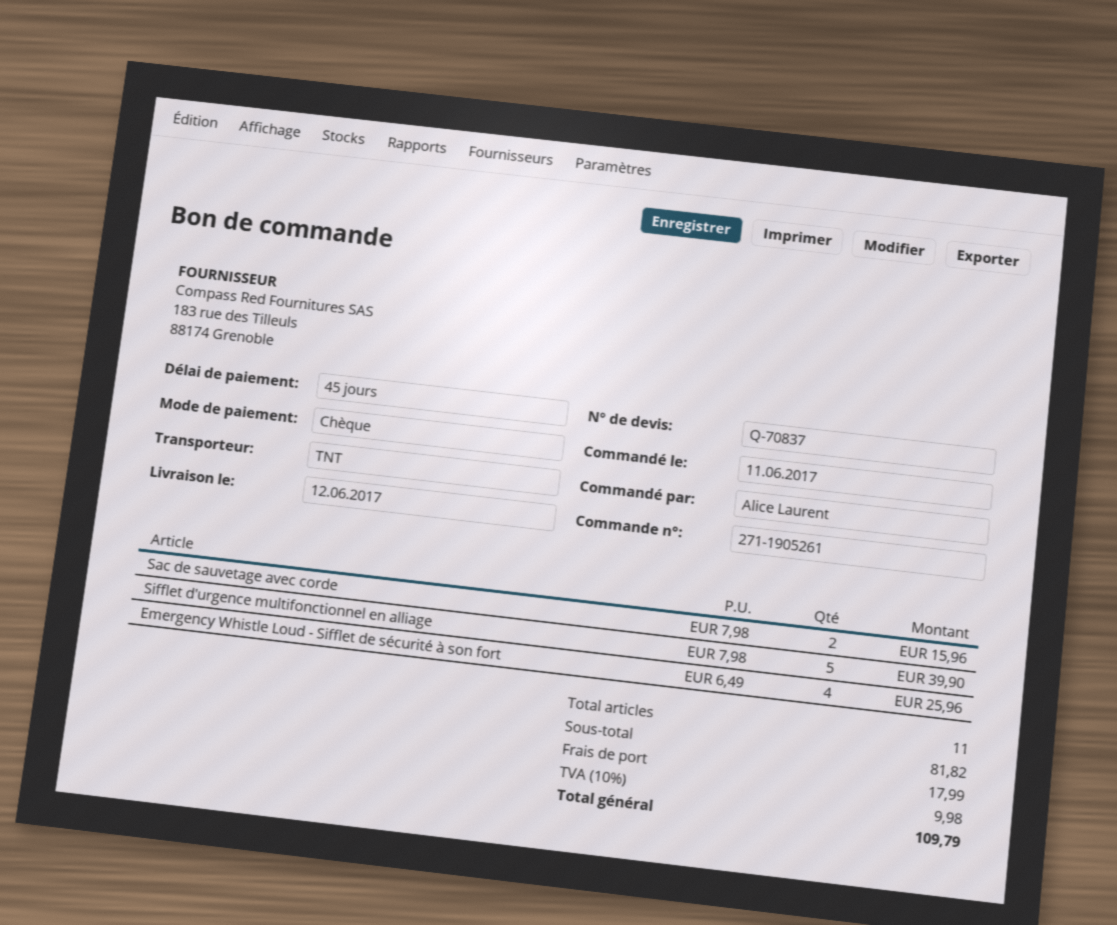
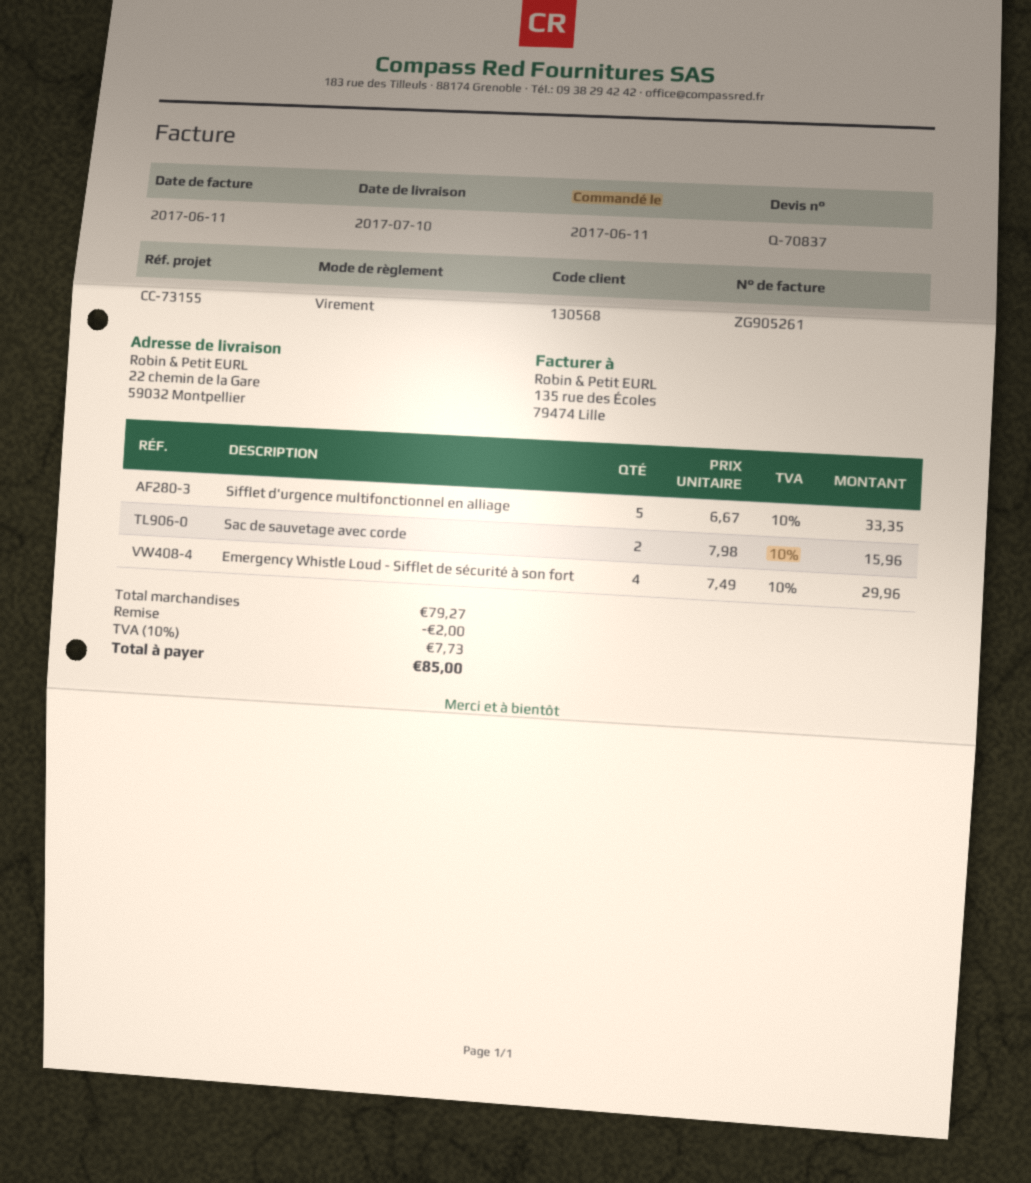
delivery date: 2017-06-12 -> 2017-07-10
payment method: cheque -> bank transfer
Sifflet d'urgence multifonctionnel en alliage: 5 x 7.98 = 39.90 -> 5 x 6.67 = 33.35
Emergency Whistle Loud - Sifflet de sécurité à son fort: 4 x 6.49 = 25.96 -> 4 x 7.49 = 29.96
subtotal: 81.82 -> 79.27
discount: none -> 2.00
shipping: 17.99 -> none
tax: 10% = 9.98 -> 10% = 7.73
total: 109.79 -> 85.00

